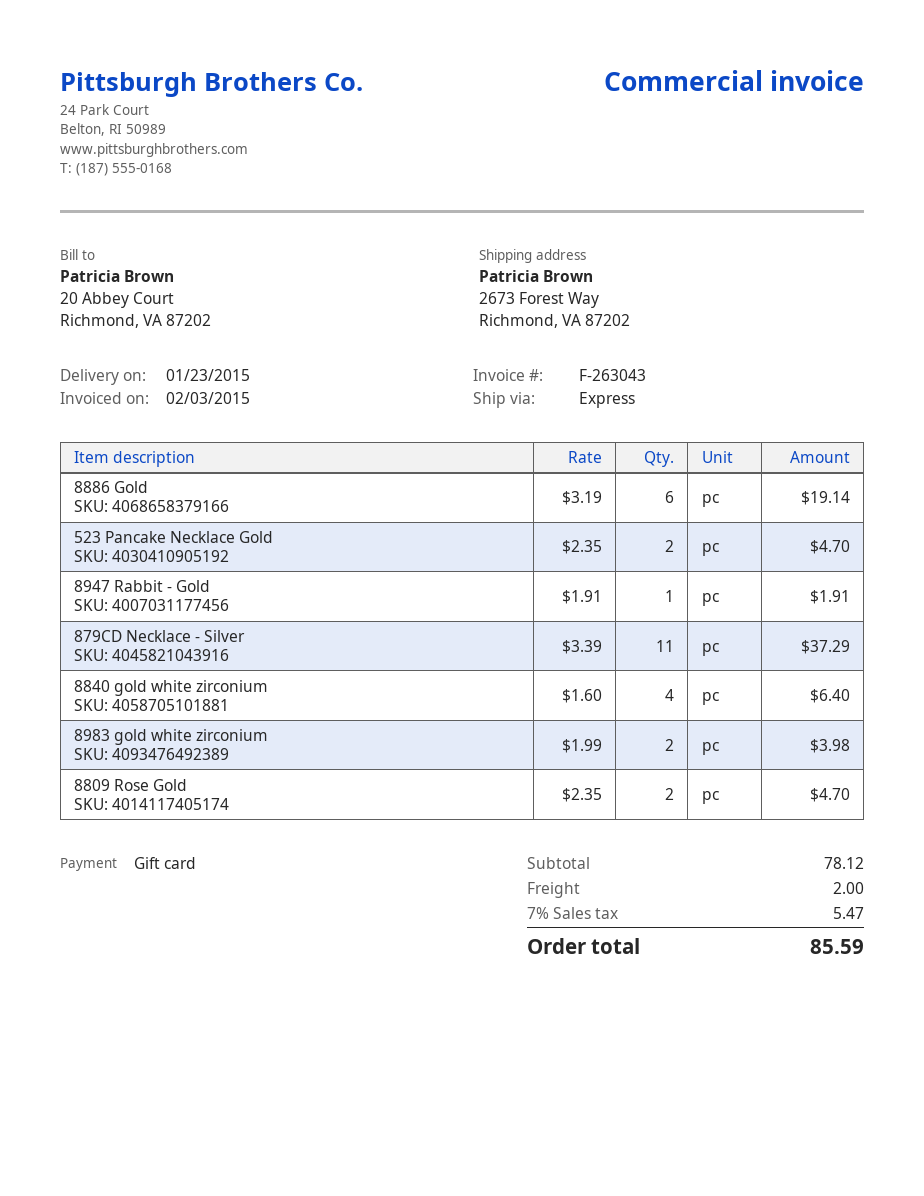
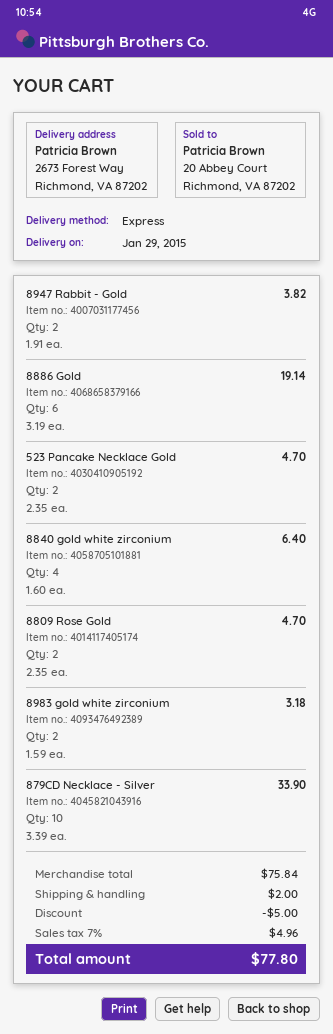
delivery date: 2015-01-23 -> 2015-01-29
8947 Rabbit - Gold: 1 x 1.91 = 1.91 -> 2 x 1.91 = 3.82
879CD Necklace - Silver: 11 x 3.39 = 37.29 -> 10 x 3.39 = 33.90
8983 gold white zirconium: 2 x 1.99 = 3.98 -> 2 x 1.59 = 3.18
subtotal: 78.12 -> 75.84
discount: none -> 5.00
tax: 7% = 5.47 -> 7% = 4.96
total: 85.59 -> 77.80

